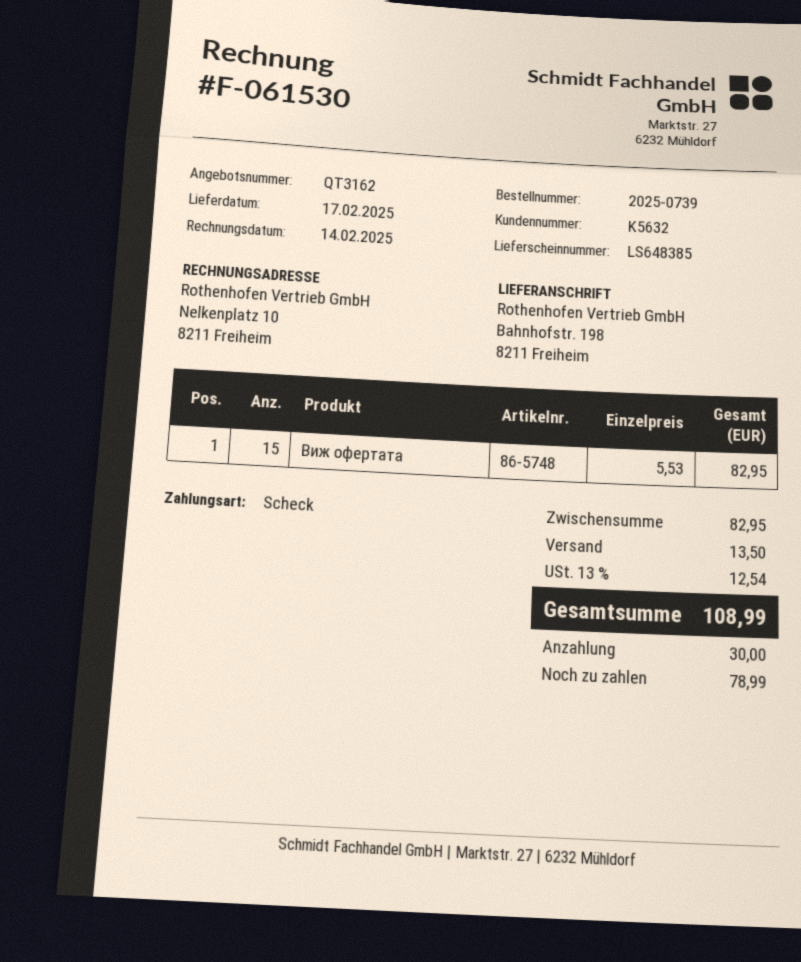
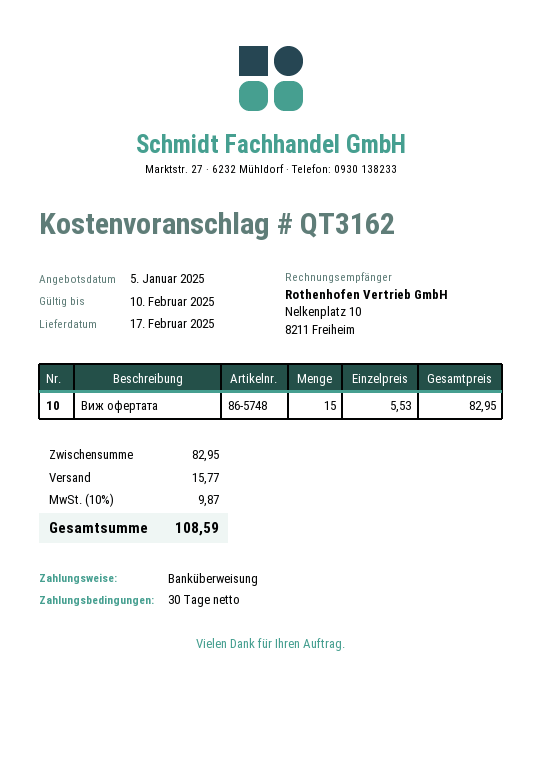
payment method: cheque -> bank transfer
shipping: 13.50 -> 15.77
tax: 13% = 12.54 -> 10% = 9.87
total: 108.99 -> 108.59

